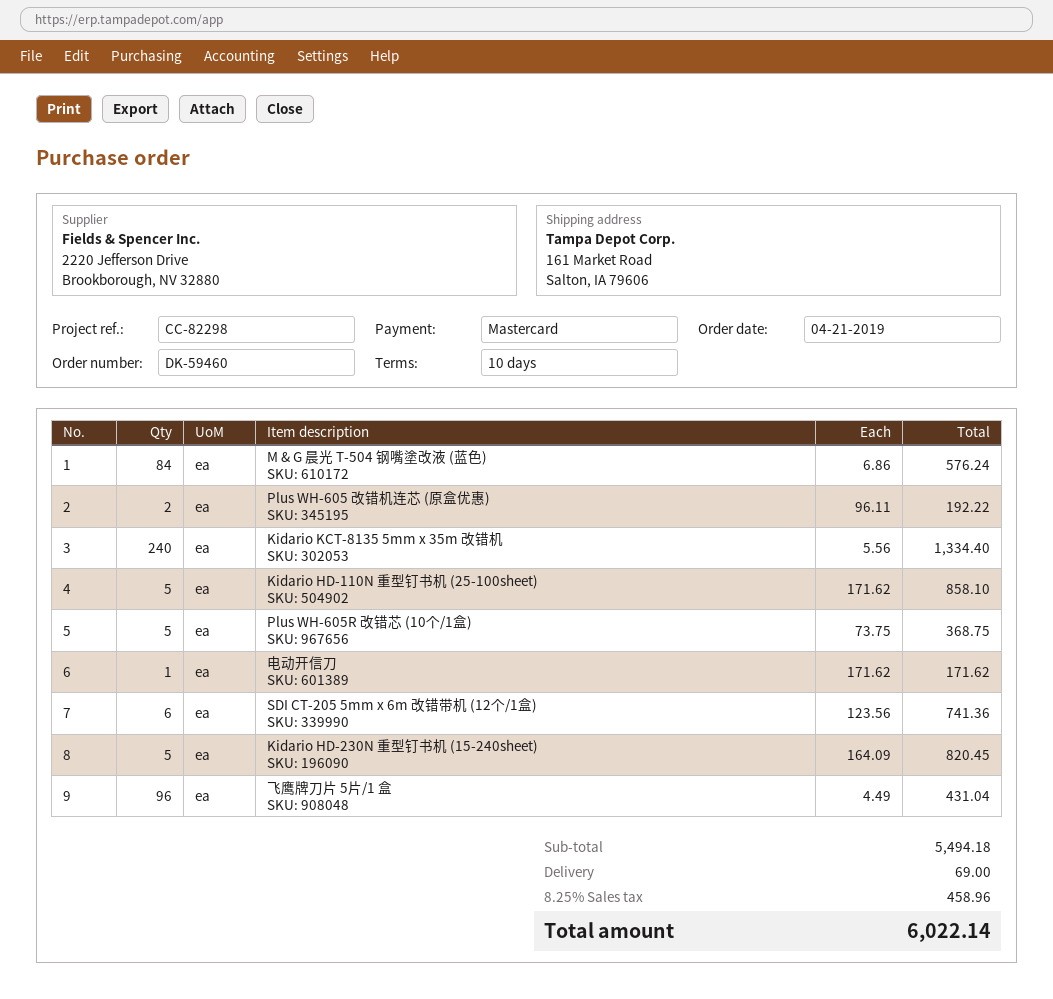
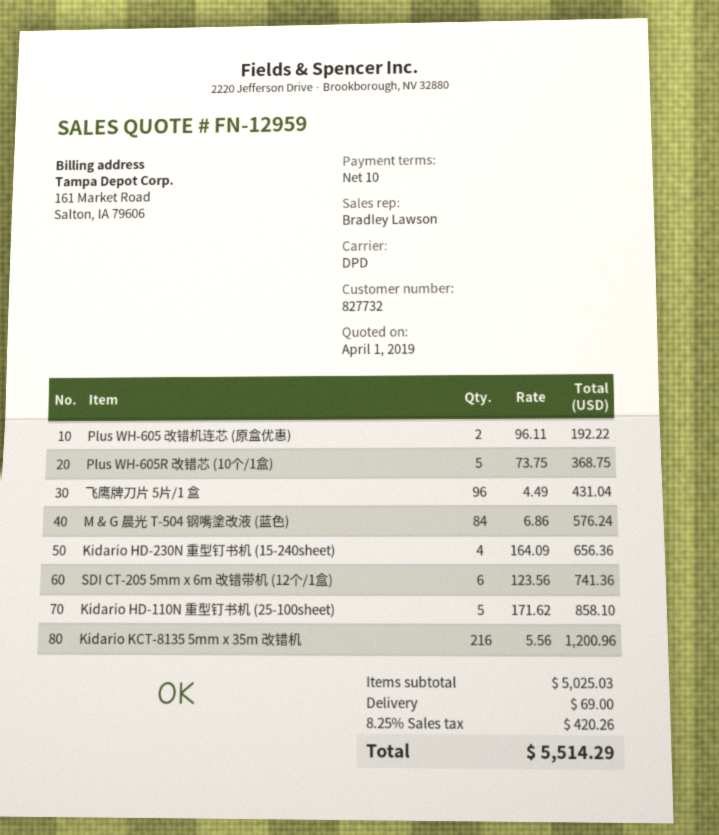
Kidario KCT-8135 5mm x 35m 改错机: 240 x 5.56 = 1334.40 -> 216 x 5.56 = 1200.96
电动开信刀: 1 x 171.62 = 171.62 -> none
Kidario HD-230N 重型钉书机 (15-240sheet): 5 x 164.09 = 820.45 -> 4 x 164.09 = 656.36
subtotal: 5494.18 -> 5025.03
tax: 8.25% = 458.96 -> 8.25% = 420.26
total: 6022.14 -> 5514.29

